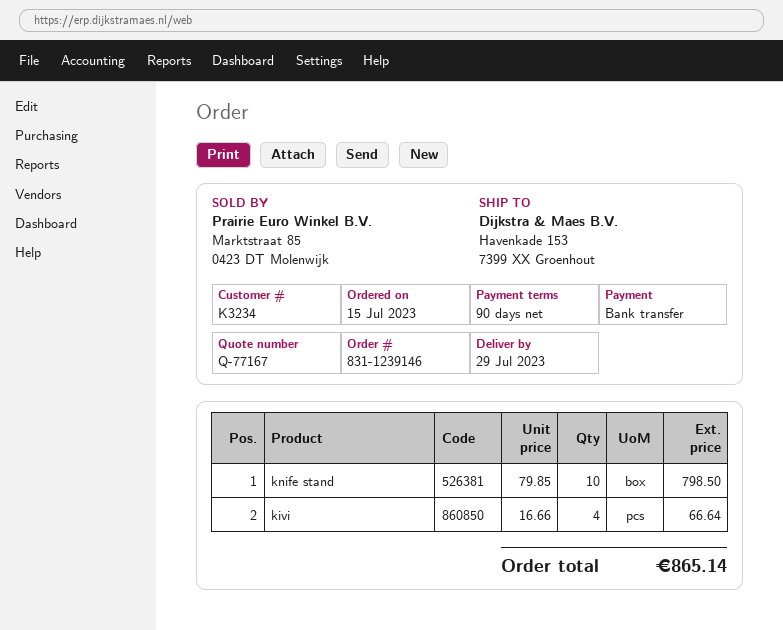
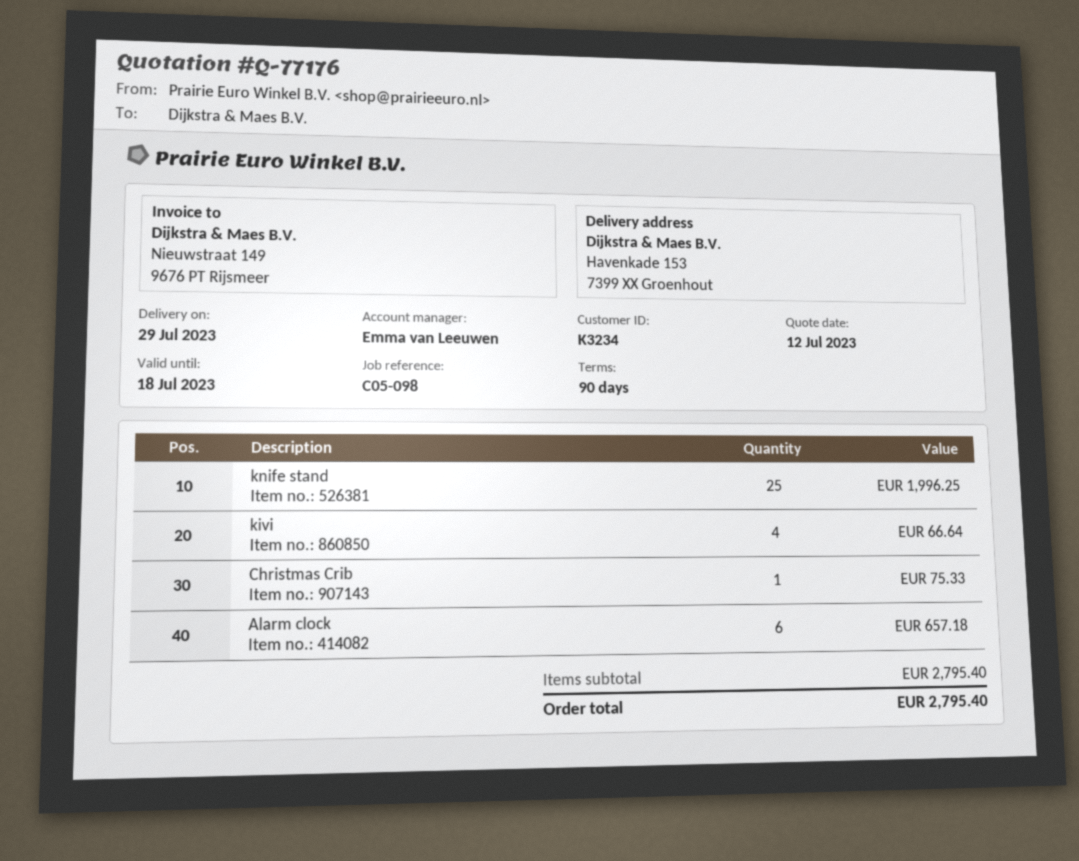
quote number: Q-77167 -> Q-77176
knife stand: 10 for 798.50 -> 25 for 1996.25
Christmas Crib: none -> 1 for 75.33
Alarm clock: none -> 6 for 657.18
total: 865.14 -> 2795.40

